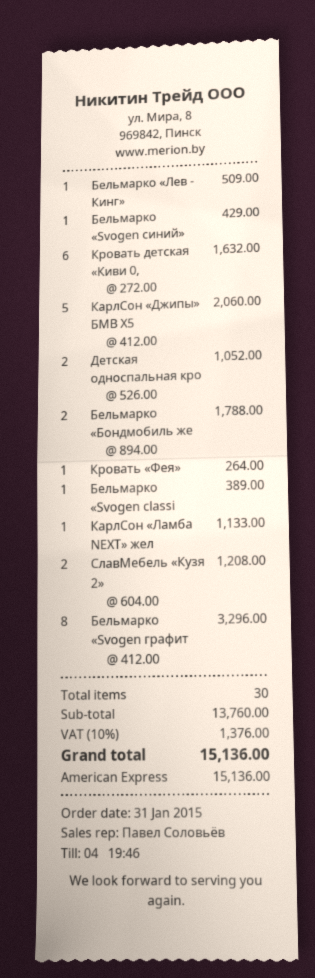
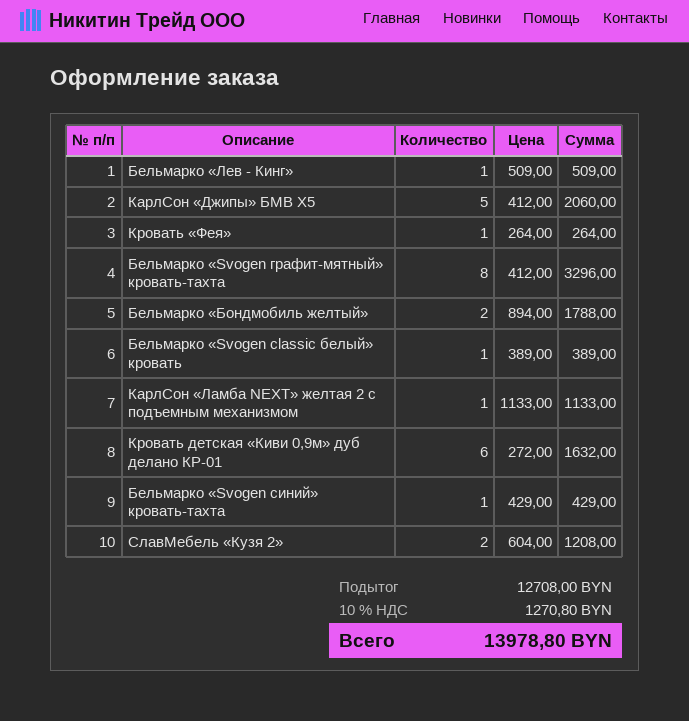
Детская односпальная кро: 2 x 526.00 = 1052.00 -> none
subtotal: 13760.00 -> 12708.00
tax: 10% = 1376.00 -> 10% = 1270.80
total: 15136.00 -> 13978.80

